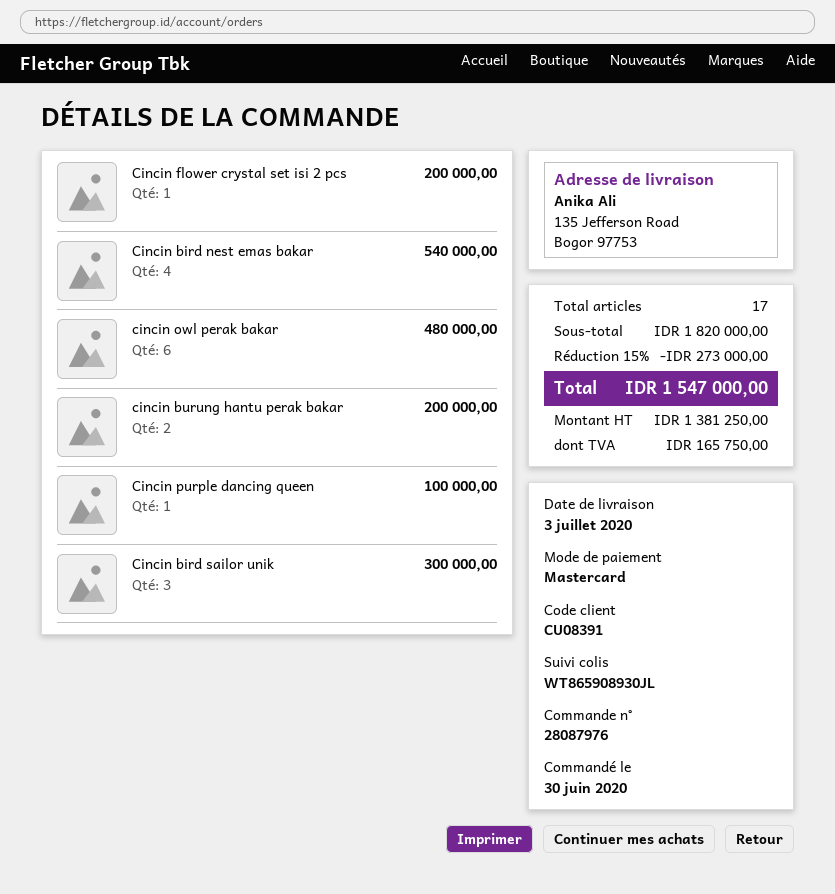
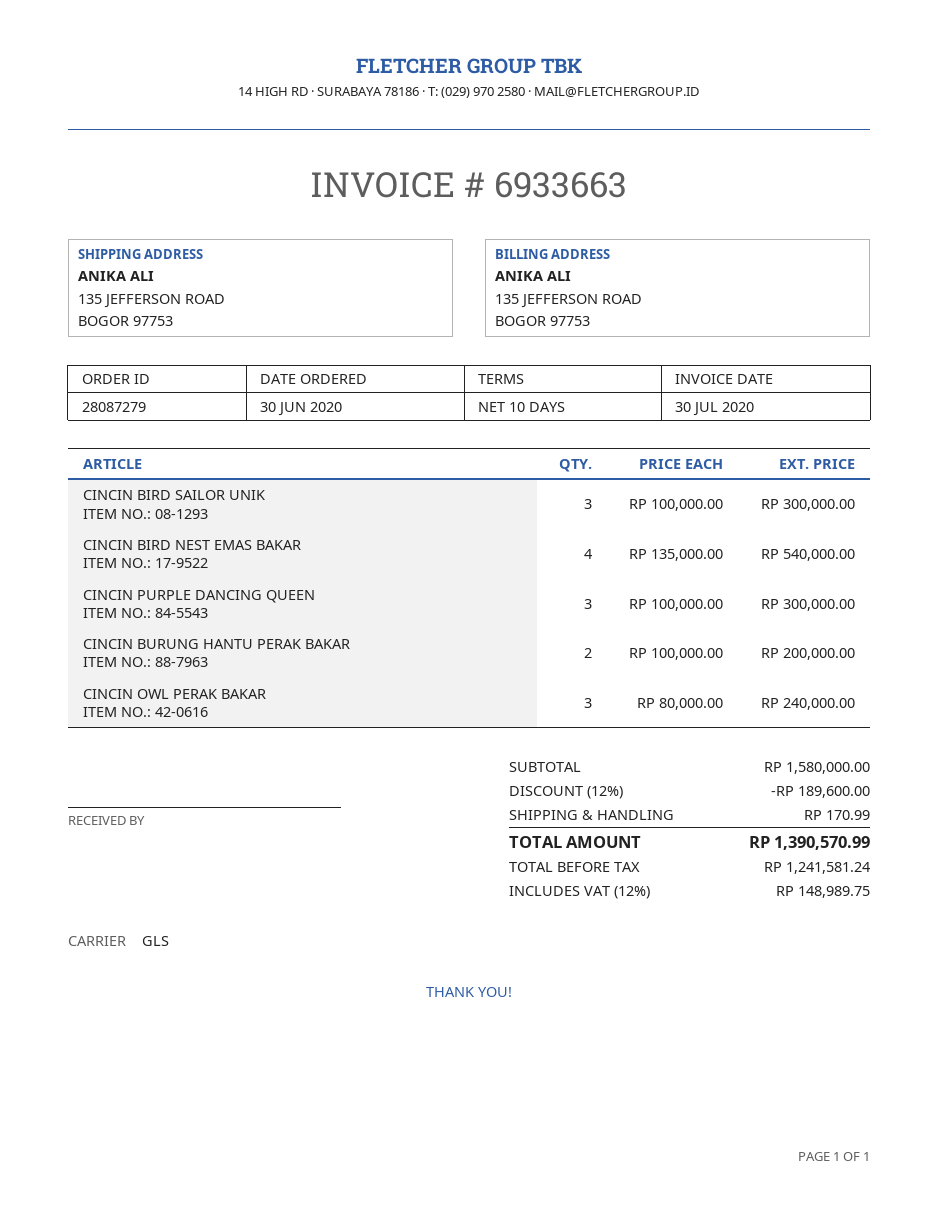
order number: 28087976 -> 28087279
Cincin flower crystal set isi 2 pcs: 1 for 200000.00 -> none
cincin owl perak bakar: 6 for 480000.00 -> 3 for 240000.00
Cincin purple dancing queen: 1 for 100000.00 -> 3 for 300000.00
subtotal: 1820000.00 -> 1580000.00
discount: 15% = 273000.00 -> 12% = 189600.00
shipping: none -> 170.99
net: 1381250.00 -> 1241581.24
tax: 165750.00 -> 148989.75
total: 1547000.00 -> 1390570.99

